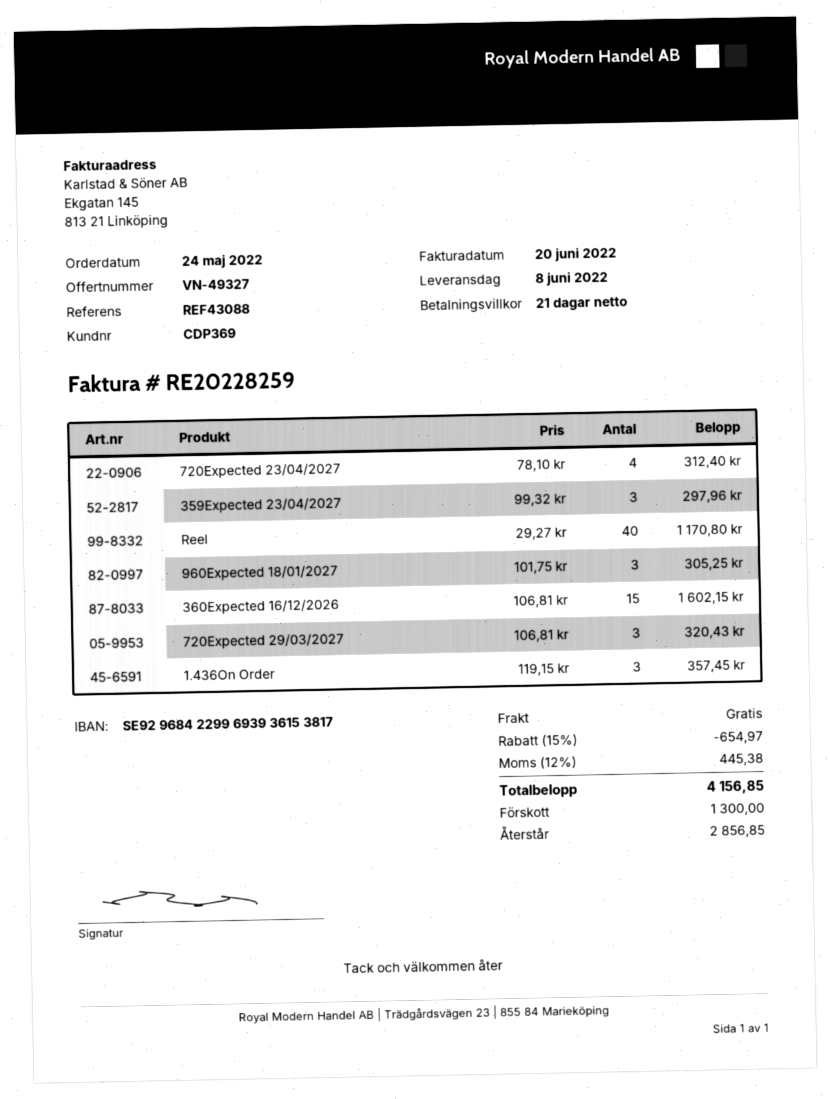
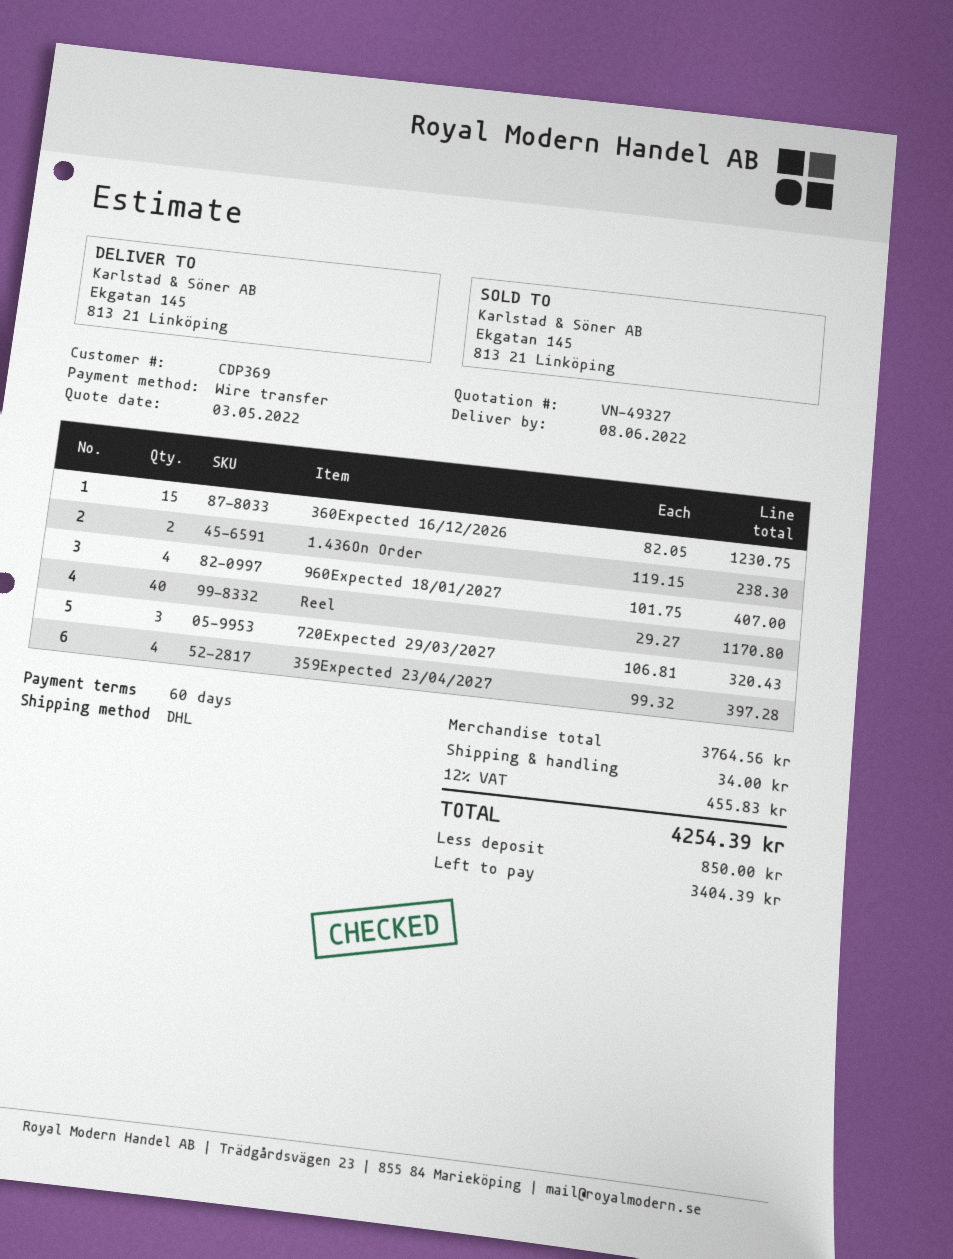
payment terms: 21 days -> 60 days
720Expected 23/04/2027: 4 x 78.10 = 312.40 -> none
359Expected 23/04/2027: 3 x 99.32 = 297.96 -> 4 x 99.32 = 397.28
960Expected 18/01/2027: 3 x 101.75 = 305.25 -> 4 x 101.75 = 407.00
360Expected 16/12/2026: 15 x 106.81 = 1602.15 -> 15 x 82.05 = 1230.75
1.436On Order: 3 x 119.15 = 357.45 -> 2 x 119.15 = 238.30
discount: 15% = 654.97 -> none
shipping: 0.00 -> 34.00
tax: 12% = 445.38 -> 12% = 455.83
total: 4156.85 -> 4254.39
deposit: 1300.00 -> 850.00
balance: 2856.85 -> 3404.39

